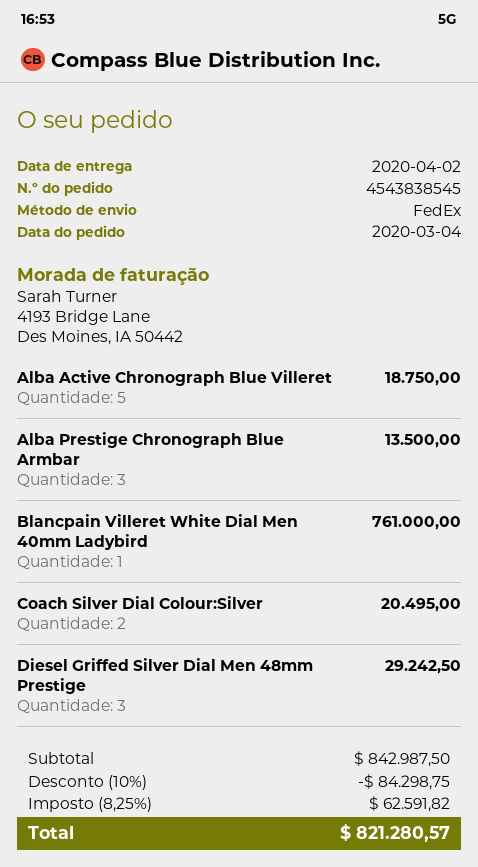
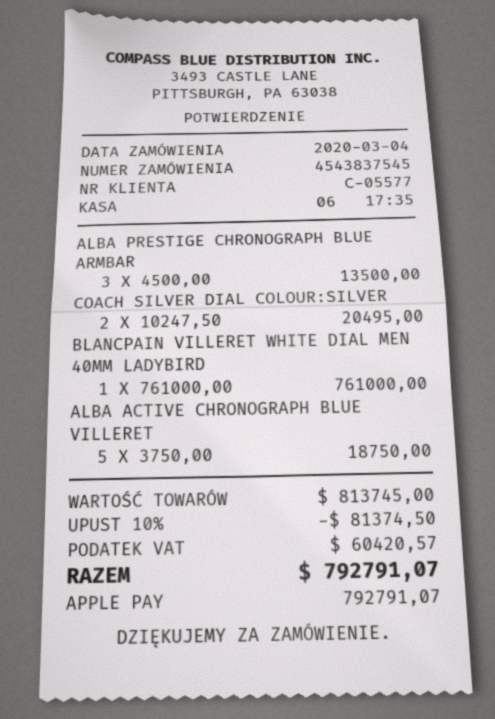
order number: 4543838545 -> 4543837545
Diesel Griffed Silver Dial Men 48mm Prestige: 3 for 29242.50 -> none
subtotal: 842987.50 -> 813745.00
discount: 10% = 84298.75 -> 10% = 81374.50
tax: 62591.82 -> 60420.57
total: 821280.57 -> 792791.07

